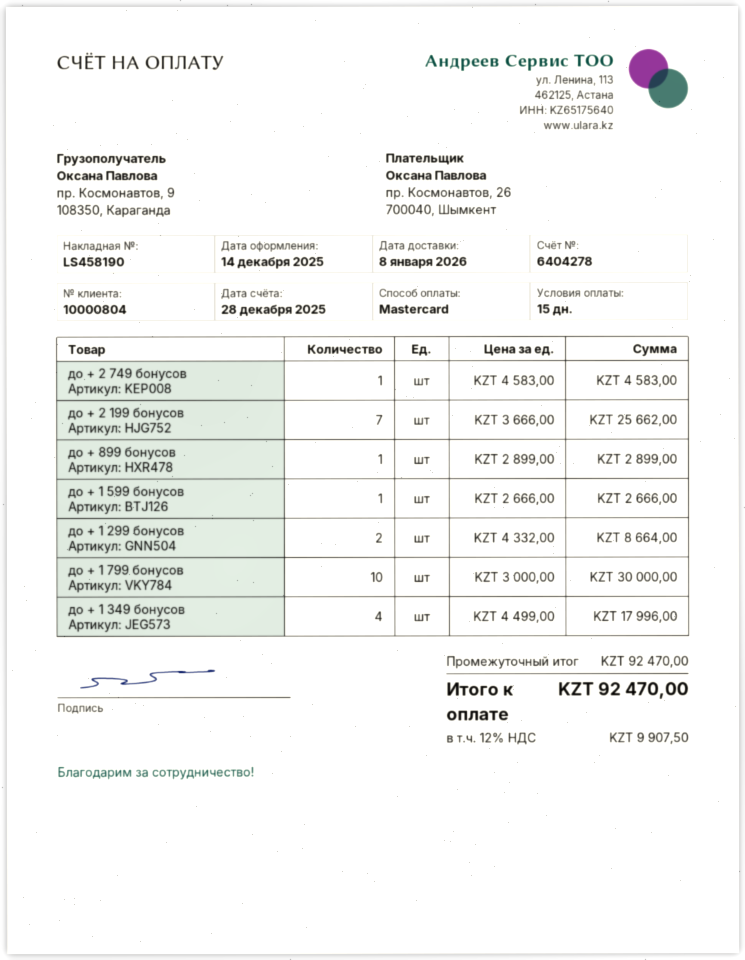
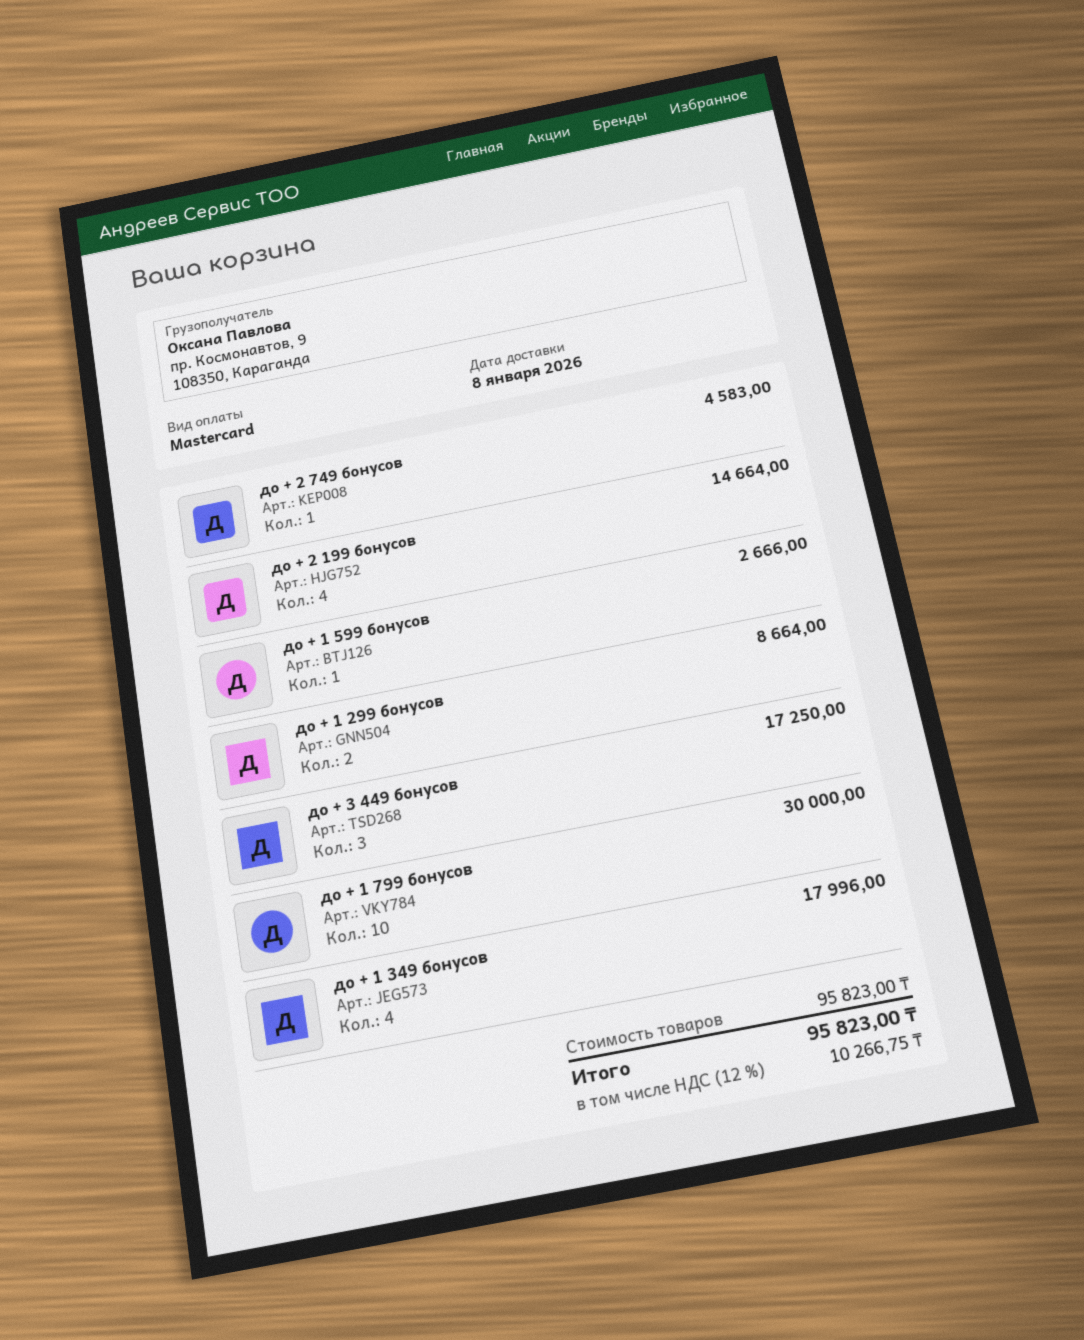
до + 2 199 бонусов: 7 for 25662.00 -> 4 for 14664.00
до + 899 бонусов: 1 for 2899.00 -> none
до + 3 449 бонусов: none -> 3 for 17250.00
subtotal: 92470.00 -> 95823.00
tax: 12% = 9907.50 -> 12% = 10266.75
total: 92470.00 -> 95823.00

